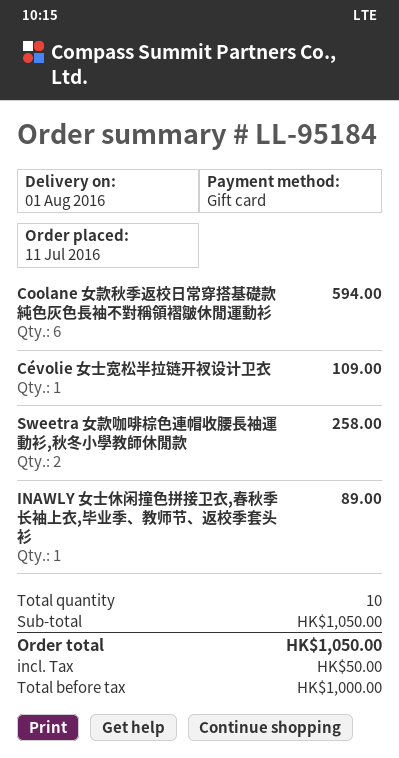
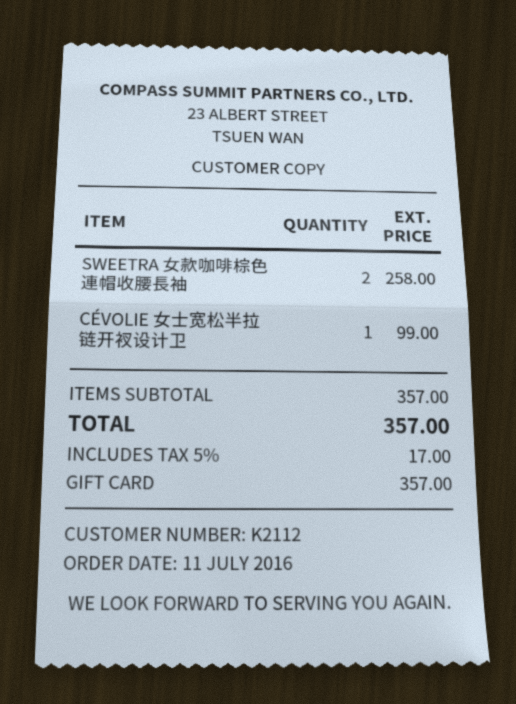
Coolane 女款秋季返校日常穿搭基礎款純色灰色長袖不對稱領褶皺休閒運動衫: 6 for 594.00 -> none
Cévolie 女士宽松半拉链开衩设计卫衣: 1 for 109.00 -> 1 for 99.00
INAWLY 女士休闲撞色拼接卫衣,春秋季长袖上衣,毕业季、教师节、返校季套头衫: 1 for 89.00 -> none
subtotal: 1050.00 -> 357.00
tax: 50.00 -> 17.00
total: 1050.00 -> 357.00

